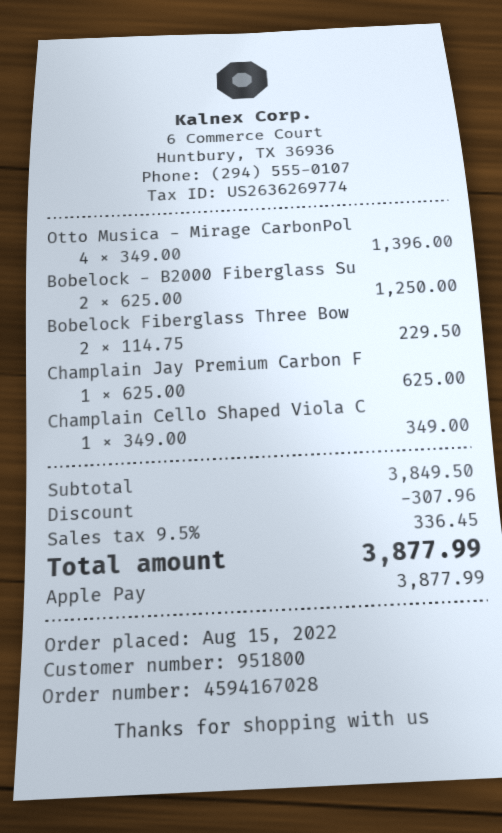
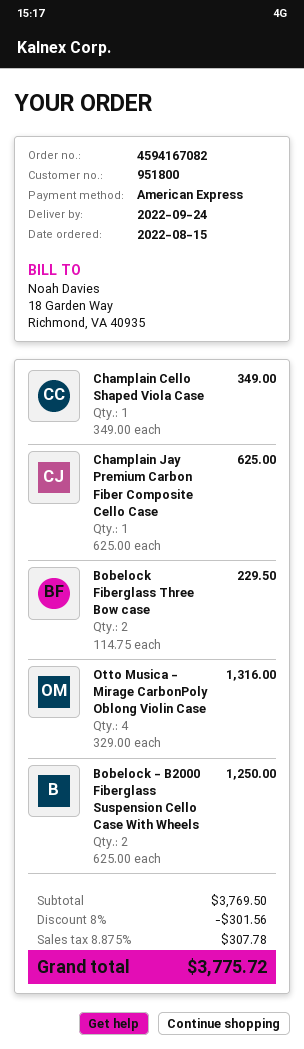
order number: 4594167028 -> 4594167082
payment method: Apple Pay -> American Express
Otto Musica - Mirage CarbonPol: 4 x 349.00 = 1396.00 -> 4 x 329.00 = 1316.00
subtotal: 3849.50 -> 3769.50
discount: 307.96 -> 301.56
tax: 9.5% = 336.45 -> 8.875% = 307.78
total: 3877.99 -> 3775.72

